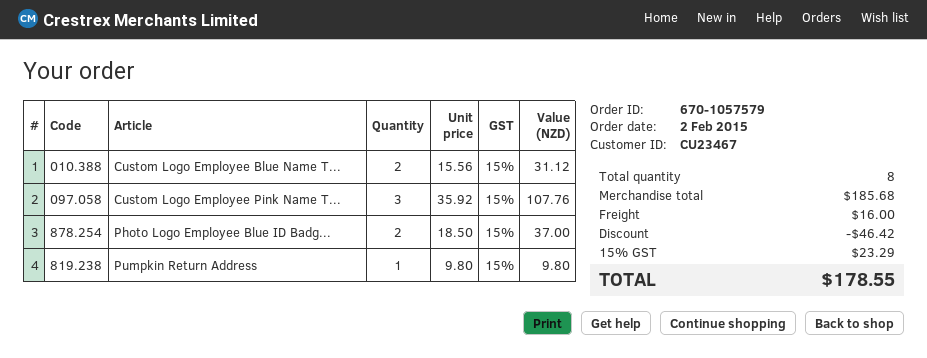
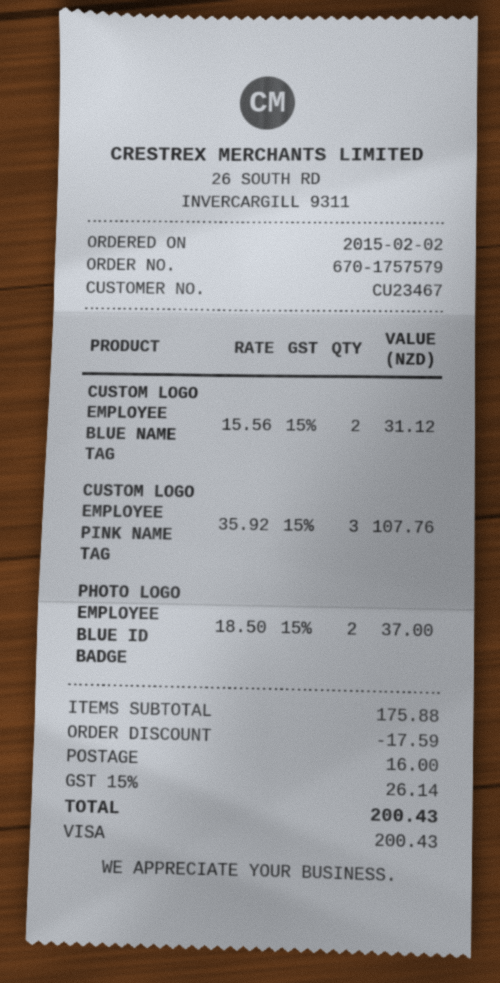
order number: 670-1057579 -> 670-1757579
Pumpkin Return Address: 1 x 9.80 = 9.80 -> none
subtotal: 185.68 -> 175.88
discount: 46.42 -> 17.59
tax: 15% = 23.29 -> 15% = 26.14
total: 178.55 -> 200.43

